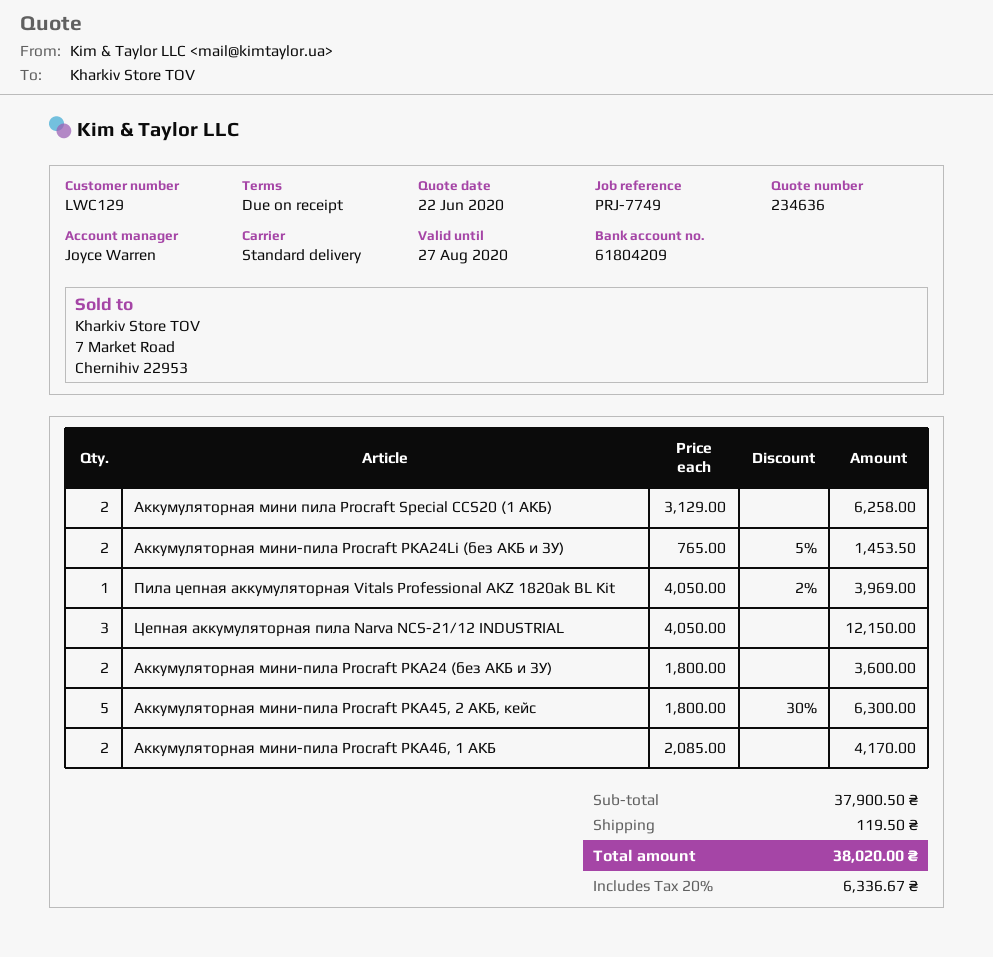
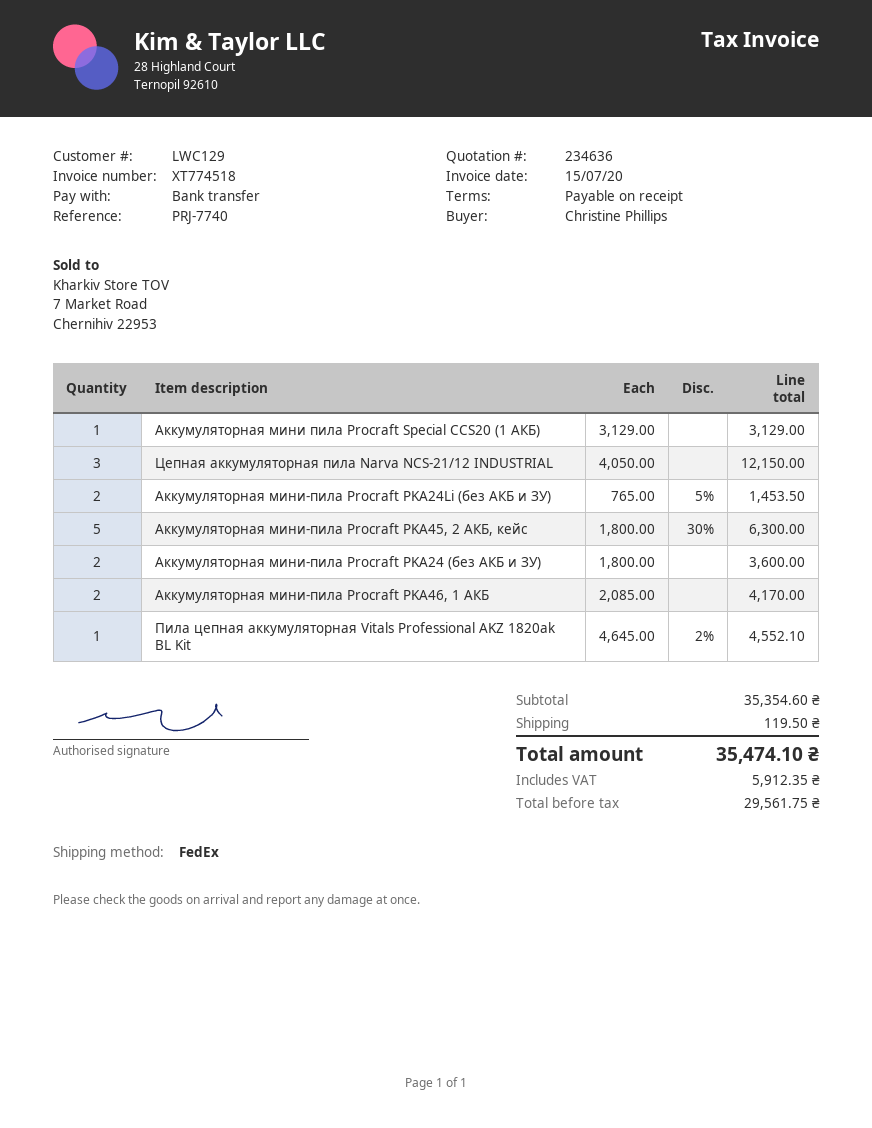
reference: PRJ-7749 -> PRJ-7740
shipping method: standard -> FedEx
Аккумуляторная мини пила Procraft Special CCS20 (1 АКБ): 2 x 3129.00 = 6258.00 -> 1 x 3129.00 = 3129.00
Пила цепная аккумуляторная Vitals Professional AKZ 1820ak BL Kit: 1 x 4050.00 - 2% = 3969.00 -> 1 x 4645.00 - 2% = 4552.10
subtotal: 37900.50 -> 35354.60
tax: 6336.67 -> 5912.35
total: 38020.00 -> 35474.10

